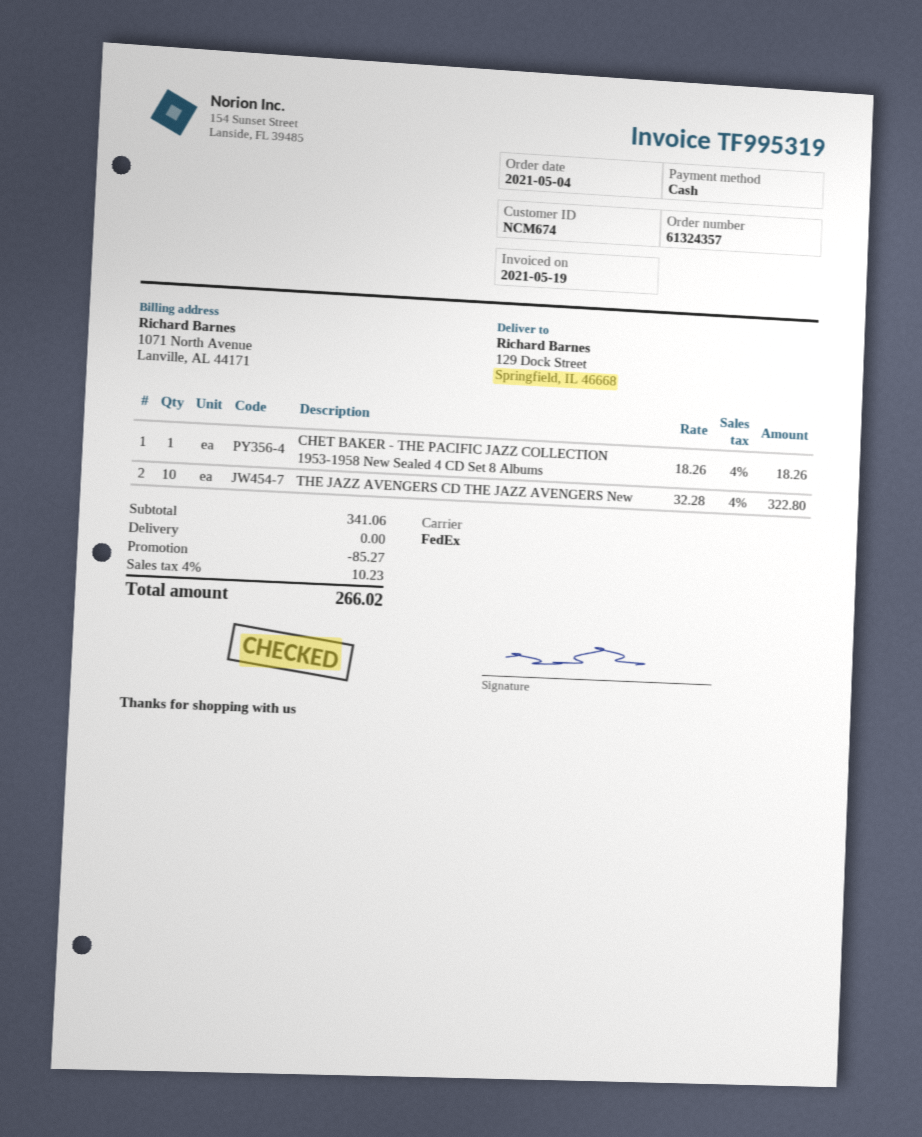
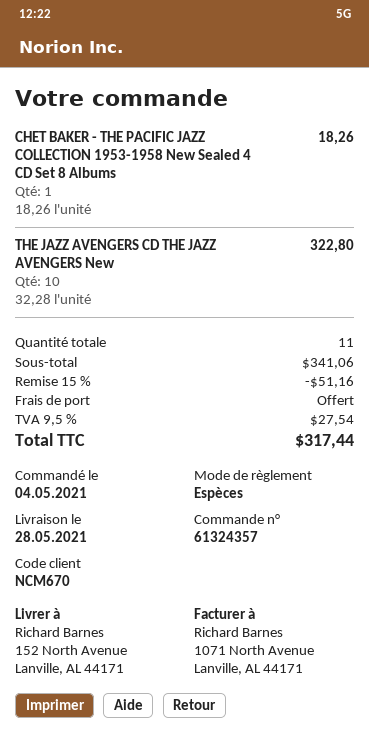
customer number: NCM674 -> NCM670
ship to: 129 Dock Street, Springfield, IL 46668 -> 152 North Avenue, Lanville, AL 44171
discount: 85.27 -> 51.16
tax: 4% = 10.23 -> 9.5% = 27.54
total: 266.02 -> 317.44

